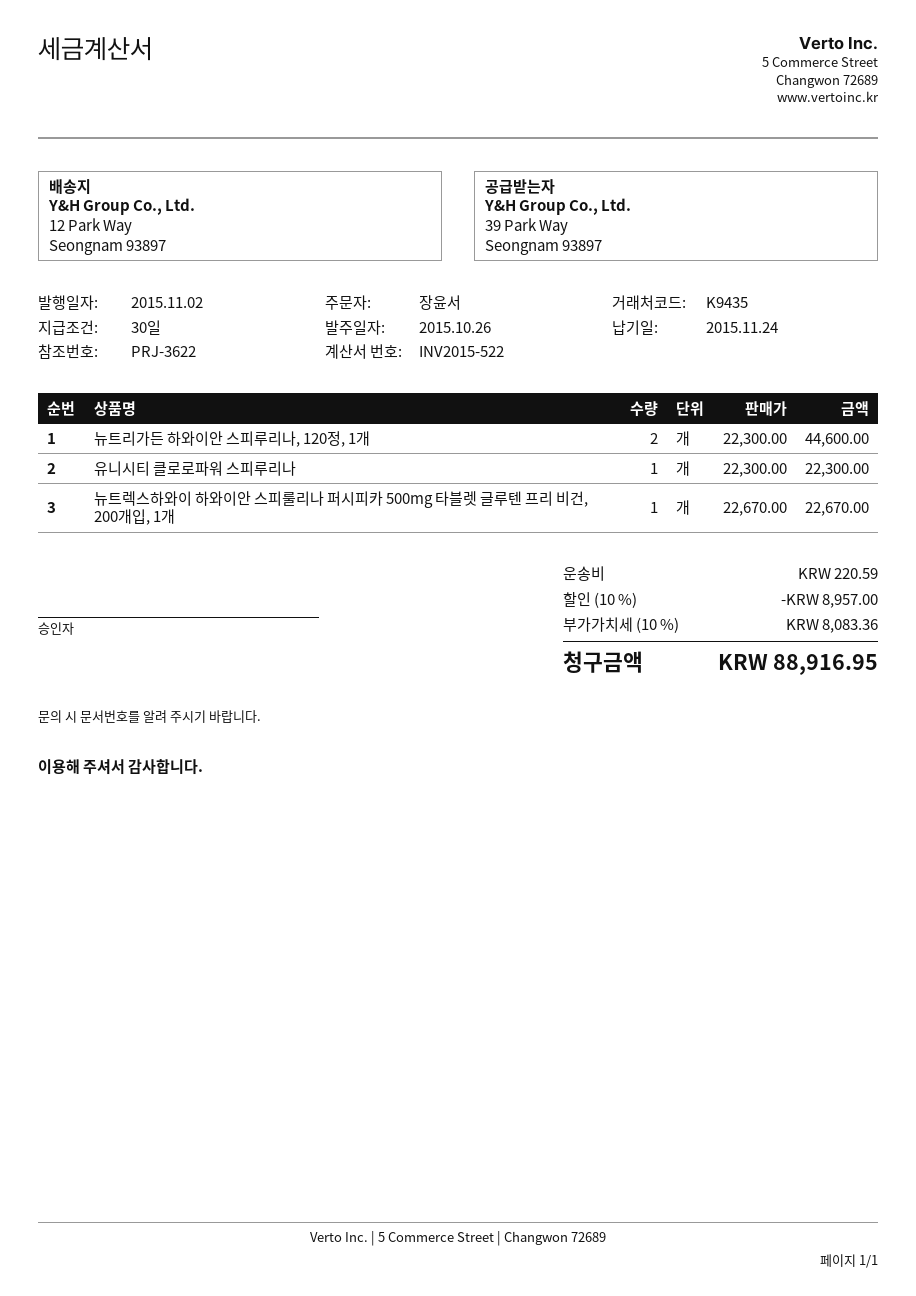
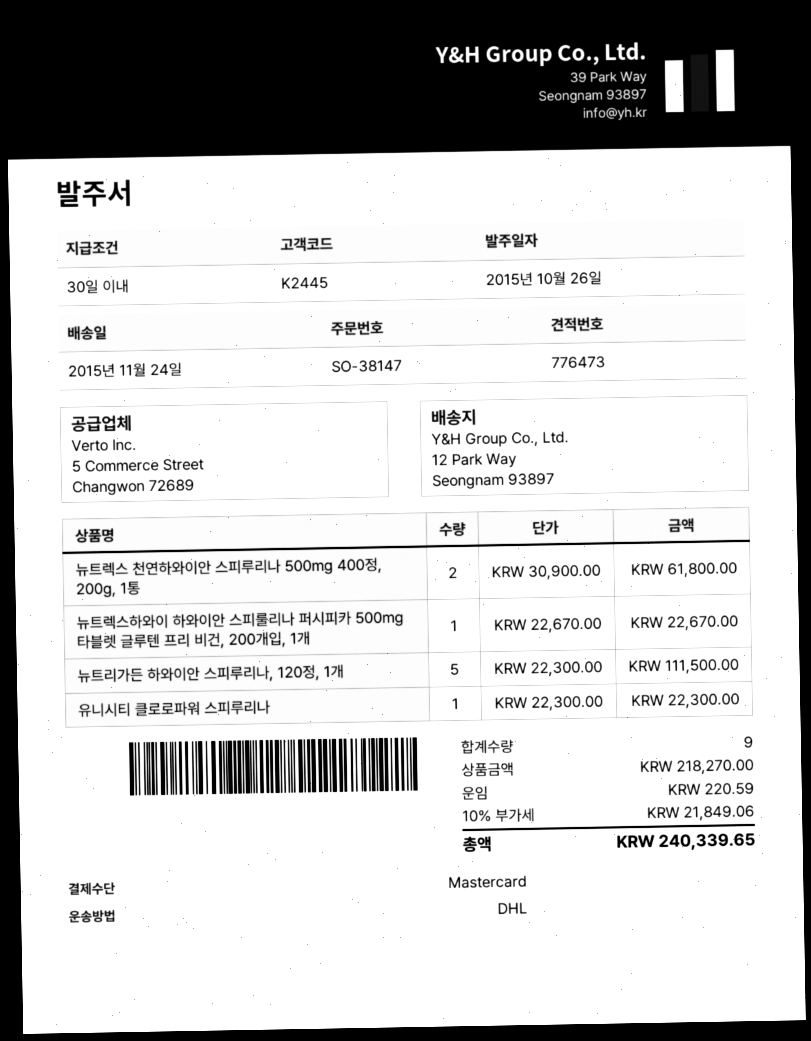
customer number: K9435 -> K2445
뉴트리가든 하와이안 스피루리나, 120정, 1개: 2 x 22300.00 = 44600.00 -> 5 x 22300.00 = 111500.00
뉴트렉스 천연하와이안 스피루리나 500mg 400정, 200g, 1통: none -> 2 x 30900.00 = 61800.00
discount: 10% = 8957.00 -> none
tax: 10% = 8083.36 -> 10% = 21849.06
total: 88916.95 -> 240339.65

